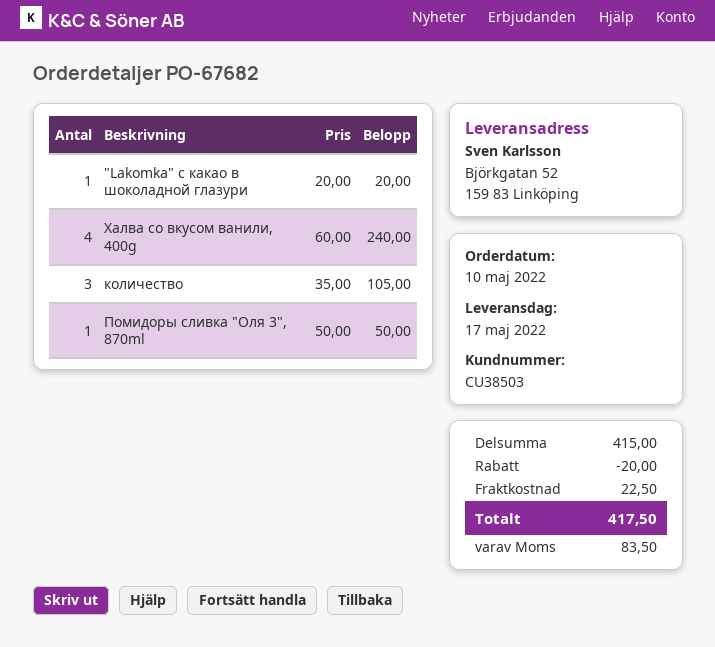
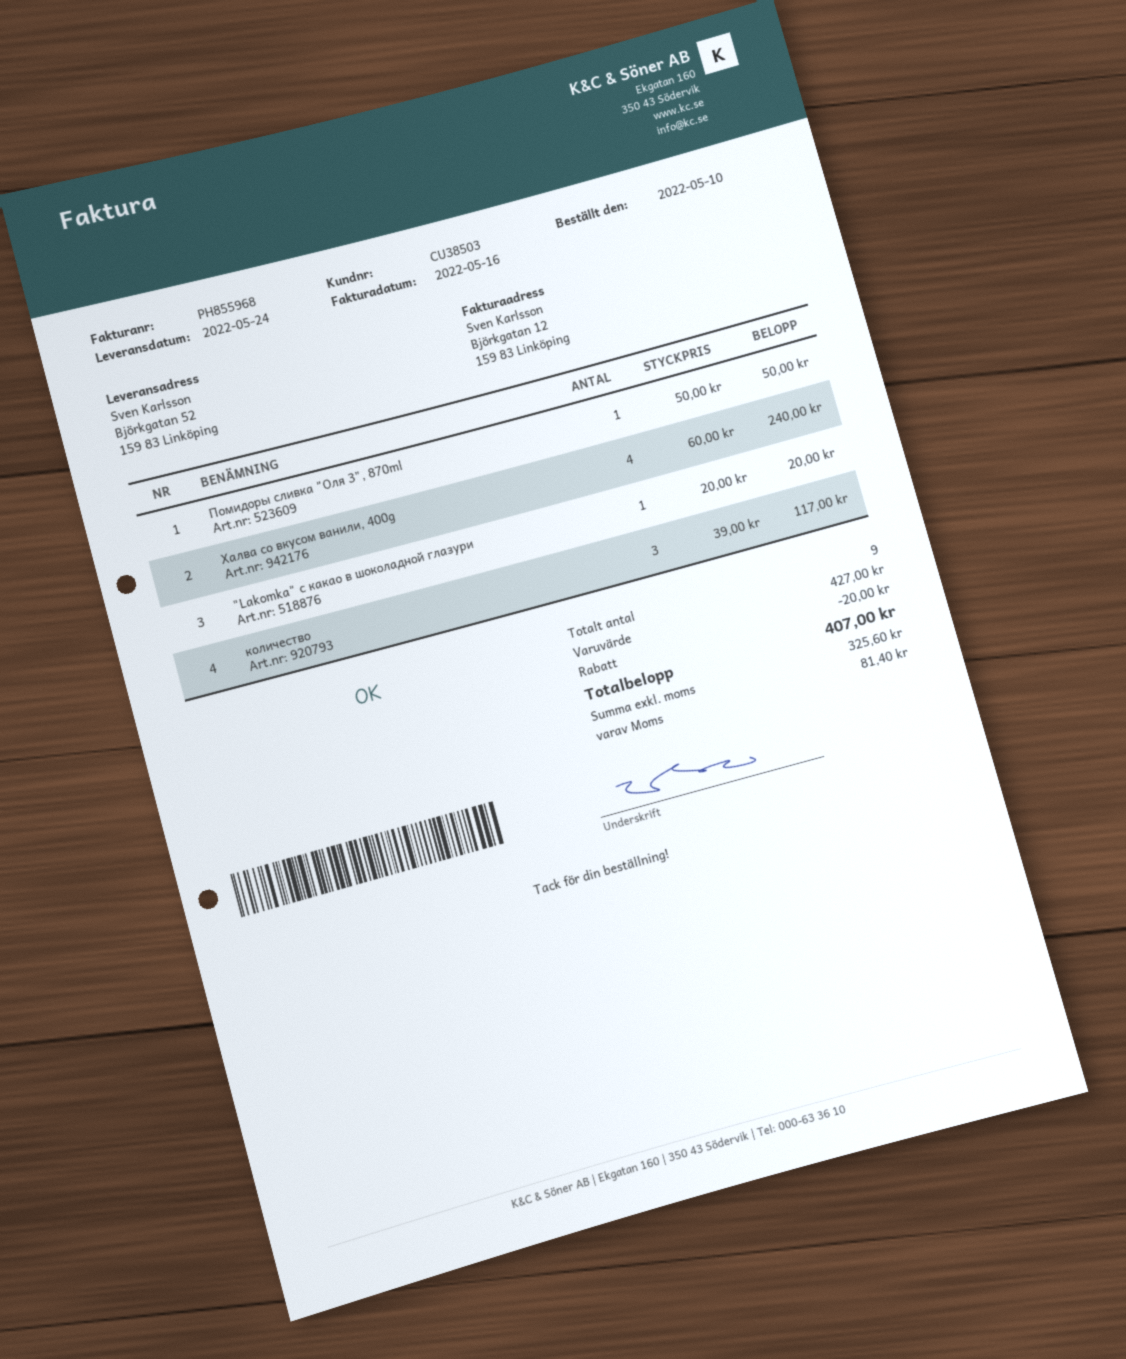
delivery date: 2022-05-17 -> 2022-05-24
количество: 3 x 35.00 = 105.00 -> 3 x 39.00 = 117.00
subtotal: 415.00 -> 427.00
shipping: 22.50 -> none
tax: 83.50 -> 81.40
total: 417.50 -> 407.00

